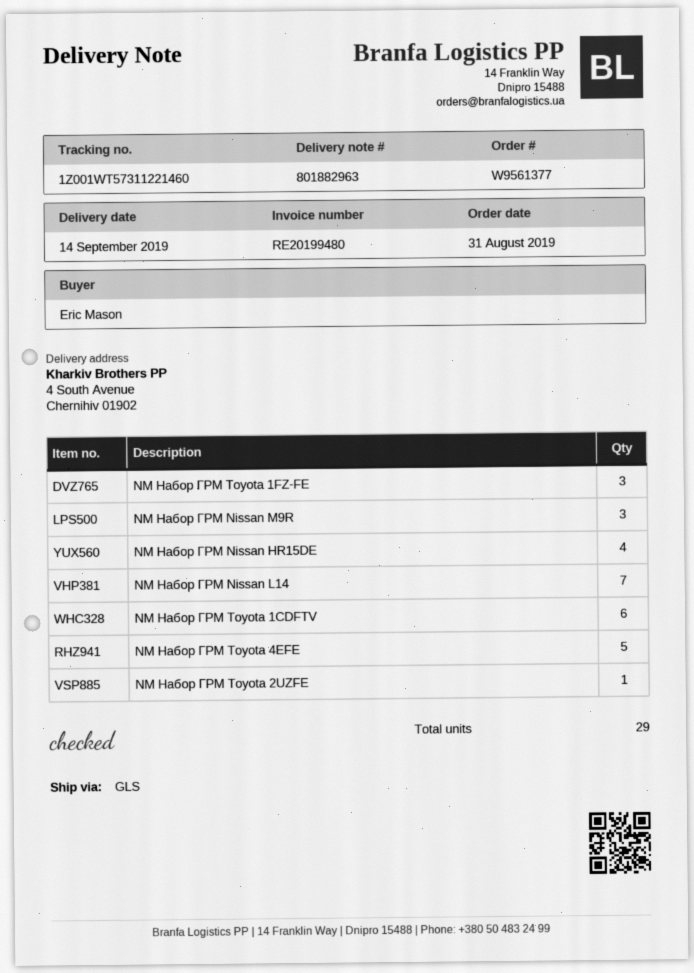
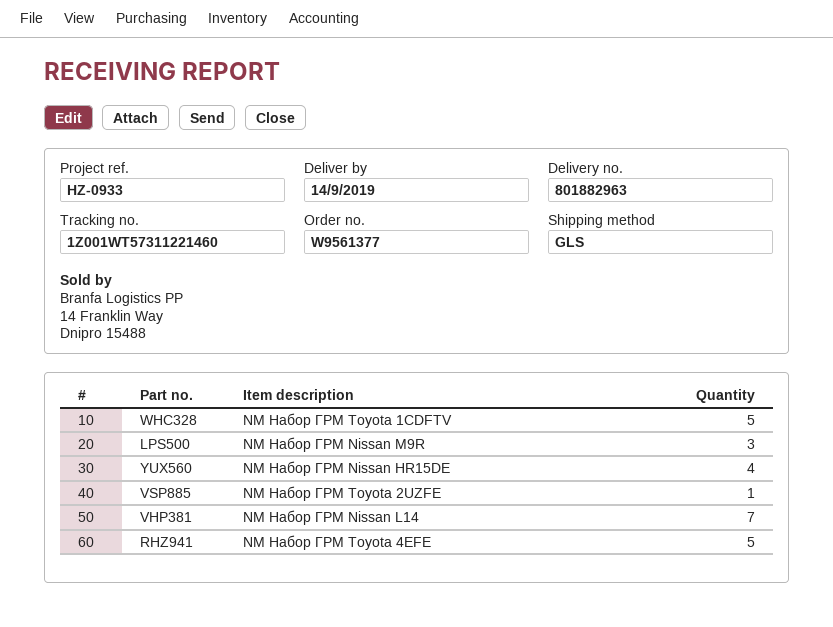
NM Набор ГРМ Toyota 1FZ-FE: 3 -> none
NM Набор ГРМ Toyota 1CDFTV: 6 -> 5

